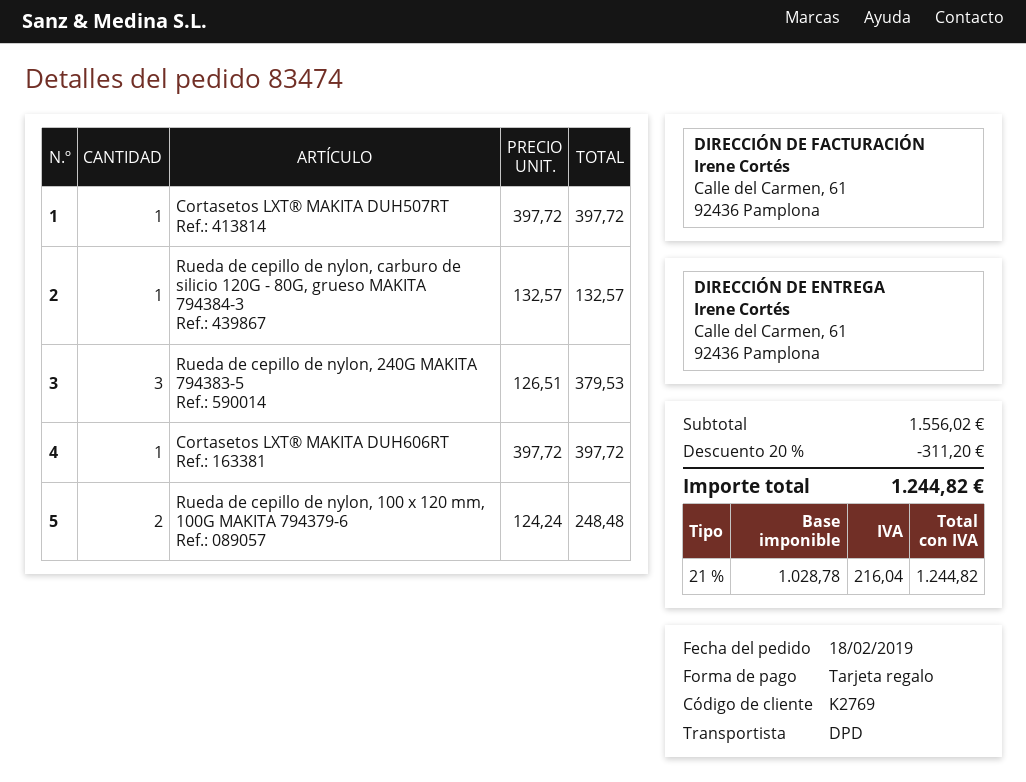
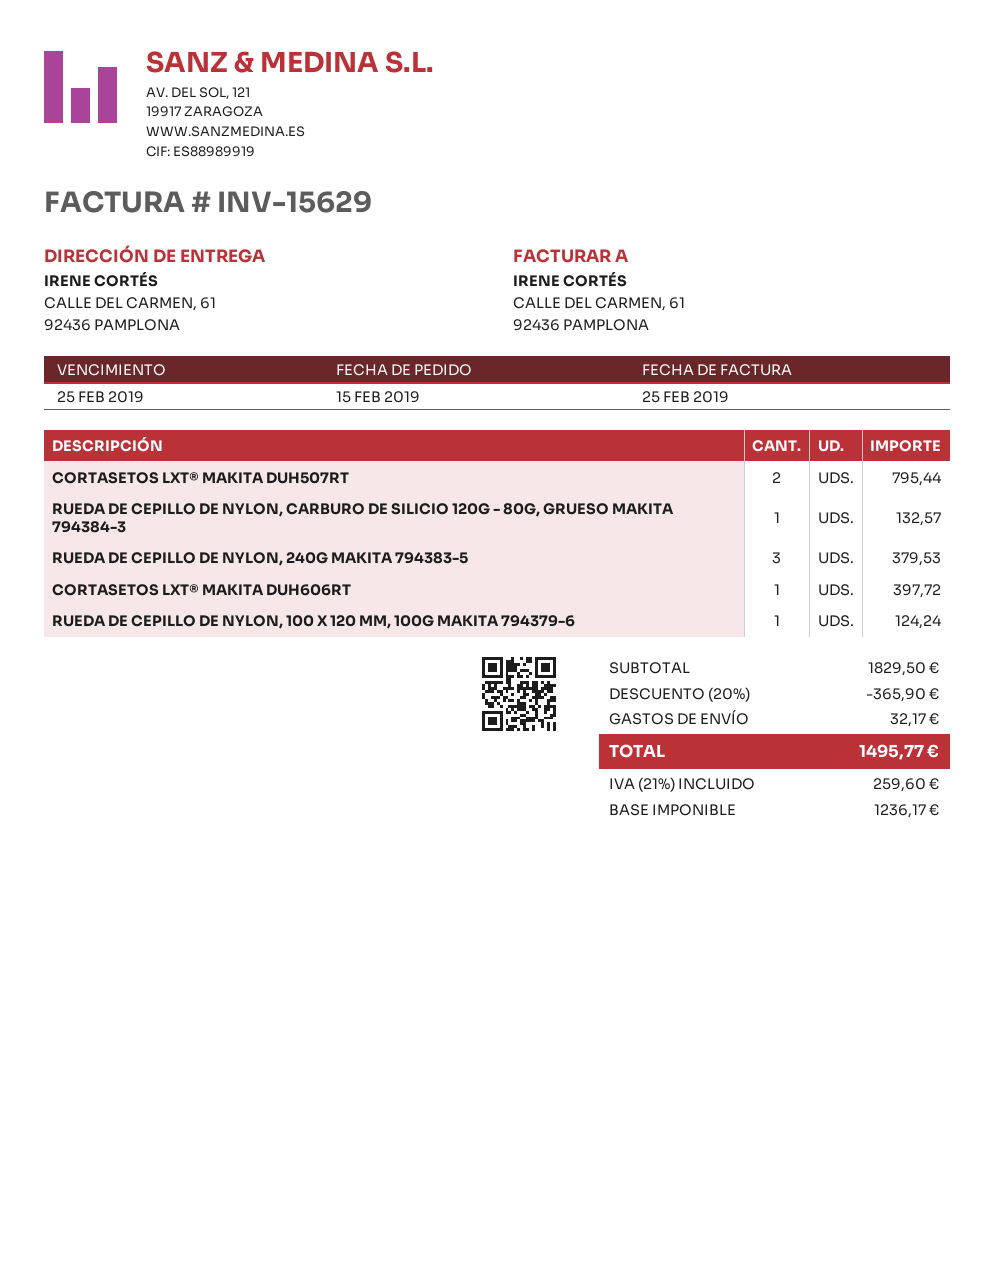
order date: 2019-02-18 -> 2019-02-15
Cortasetos LXT® MAKITA DUH507RT: 1 for 397.72 -> 2 for 795.44
Rueda de cepillo de nylon, 100 x 120 mm, 100G MAKITA 794379-6: 2 for 248.48 -> 1 for 124.24
subtotal: 1556.02 -> 1829.50
discount: 20% = 311.20 -> 20% = 365.90
shipping: none -> 32.17
net: 1028.78 -> 1236.17
tax: 21% = 216.04 -> 21% = 259.60
total: 1244.82 -> 1495.77

